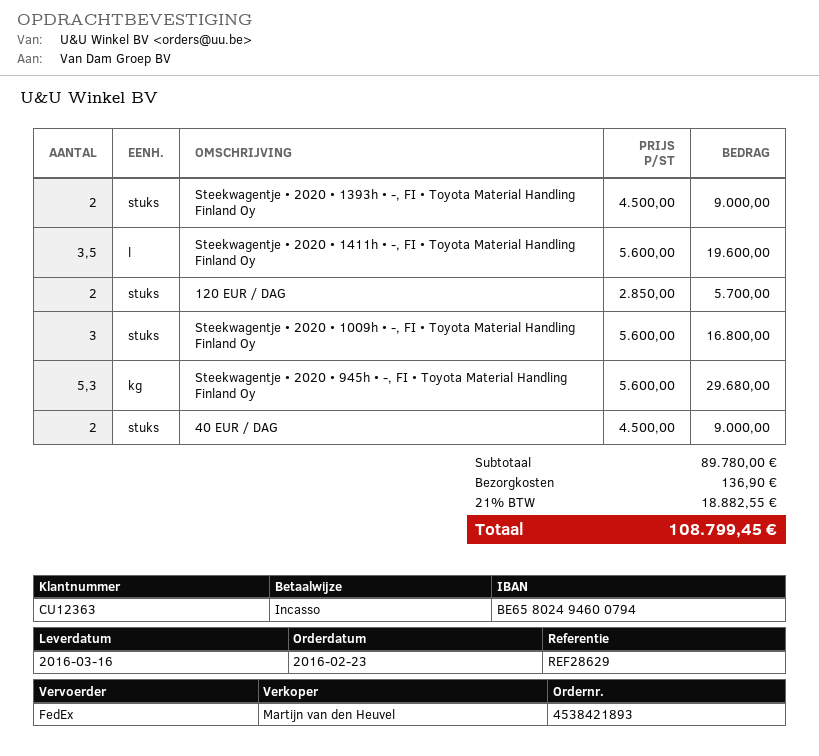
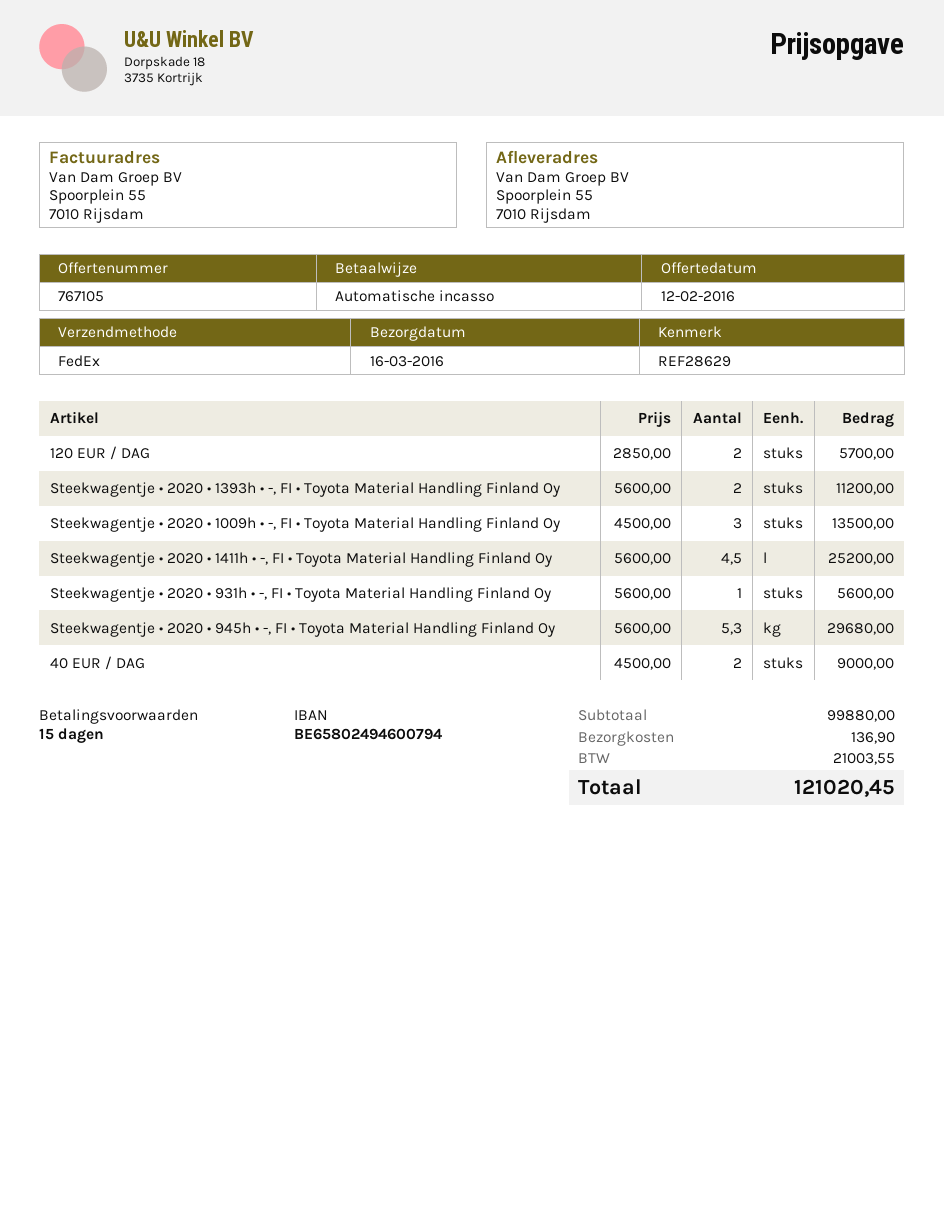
Steekwagentje • 2020 • 1393h • -, FI • Toyota Material Handling Finland Oy: 2 x 4500.00 = 9000.00 -> 2 x 5600.00 = 11200.00
Steekwagentje • 2020 • 1411h • -, FI • Toyota Material Handling Finland Oy: 3.5 x 5600.00 = 19600.00 -> 4.5 x 5600.00 = 25200.00
Steekwagentje • 2020 • 1009h • -, FI • Toyota Material Handling Finland Oy: 3 x 5600.00 = 16800.00 -> 3 x 4500.00 = 13500.00
Steekwagentje • 2020 • 931h • -, FI • Toyota Material Handling Finland Oy: none -> 1 x 5600.00 = 5600.00
subtotal: 89780.00 -> 99880.00
tax: 18882.55 -> 21003.55
total: 108799.45 -> 121020.45

